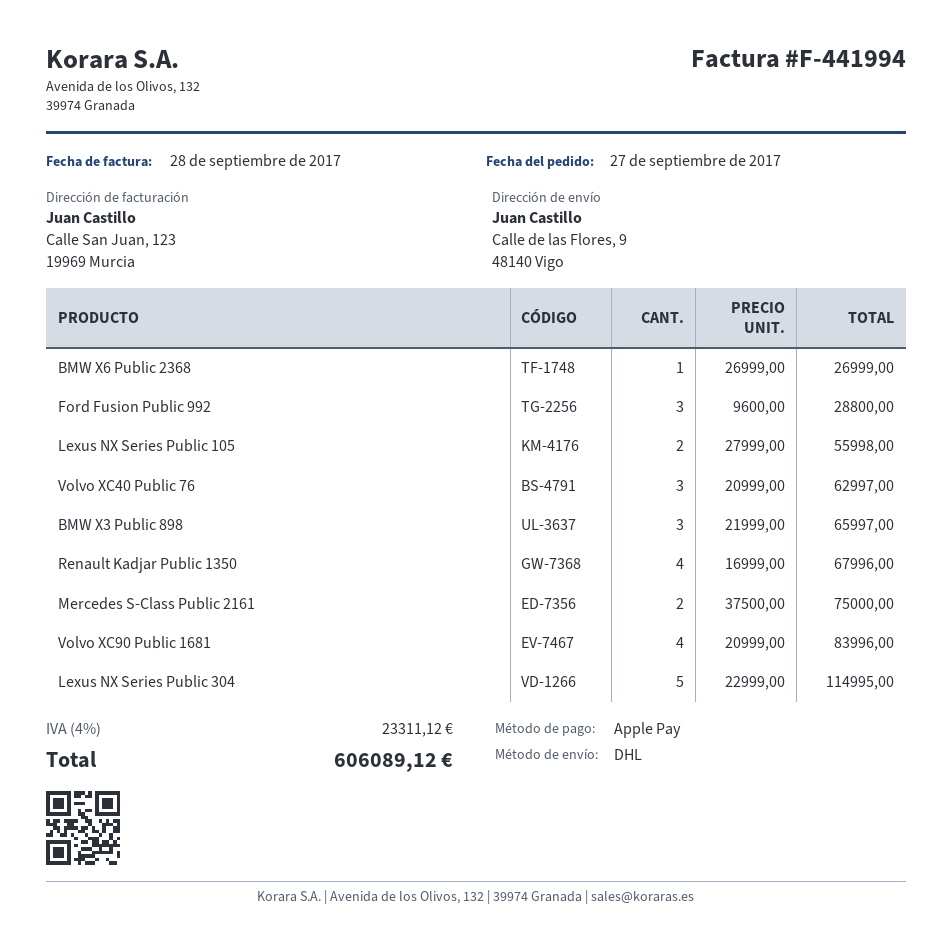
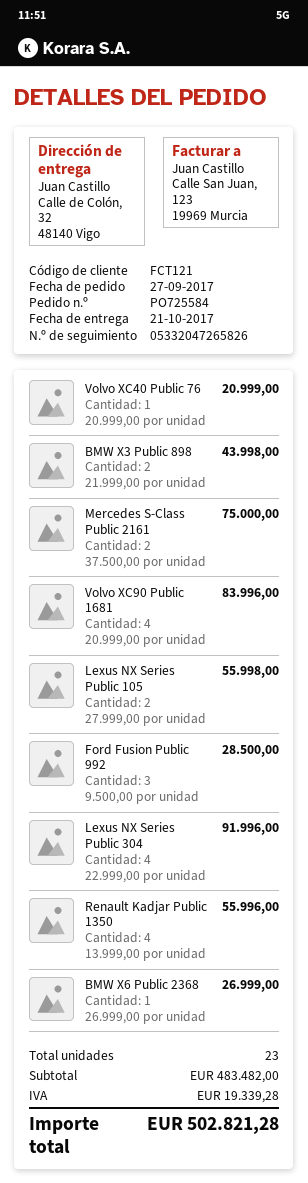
ship to: Calle de las Flores, 9, 48140 Vigo -> Calle de Colón, 32, 48140 Vigo
Ford Fusion Public 992: 3 x 9600.00 = 28800.00 -> 3 x 9500.00 = 28500.00
Volvo XC40 Public 76: 3 x 20999.00 = 62997.00 -> 1 x 20999.00 = 20999.00
BMW X3 Public 898: 3 x 21999.00 = 65997.00 -> 2 x 21999.00 = 43998.00
Renault Kadjar Public 1350: 4 x 16999.00 = 67996.00 -> 4 x 13999.00 = 55996.00
Lexus NX Series Public 304: 5 x 22999.00 = 114995.00 -> 4 x 22999.00 = 91996.00
tax: 23311.12 -> 19339.28
total: 606089.12 -> 502821.28

